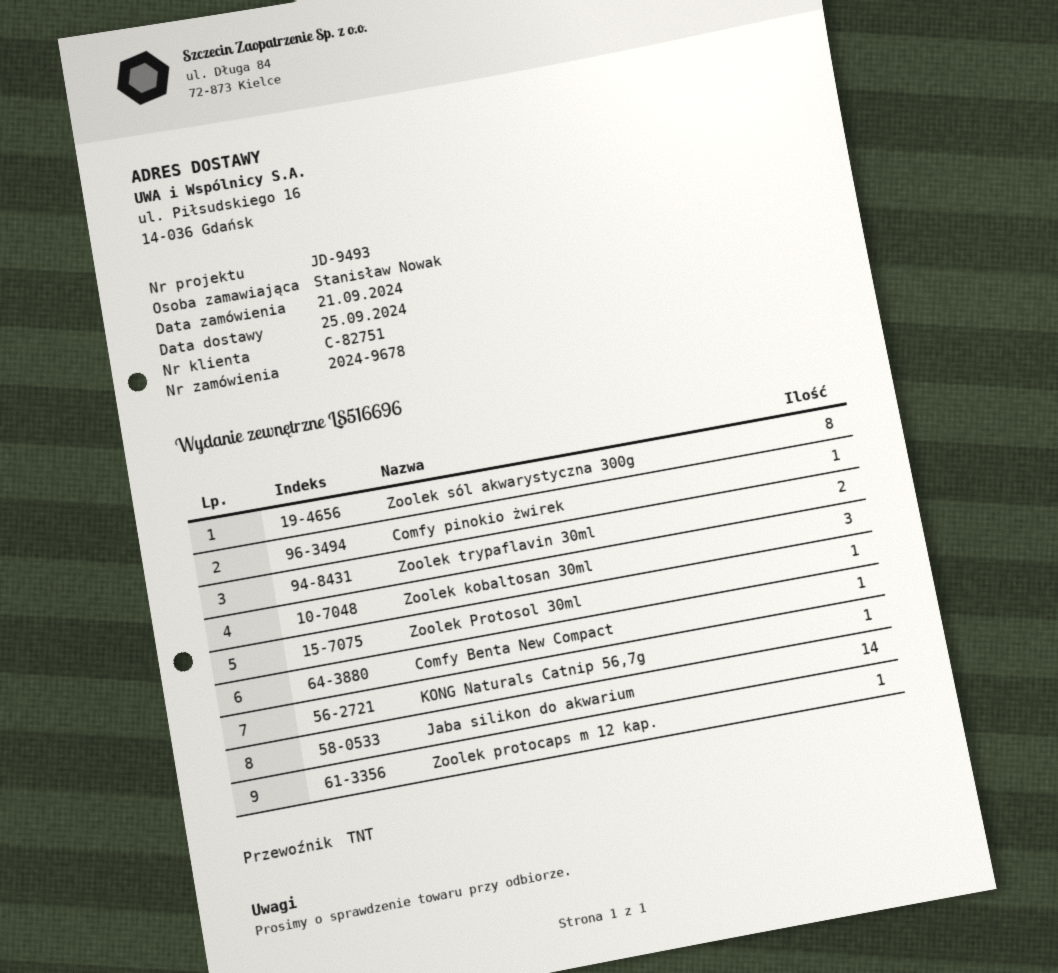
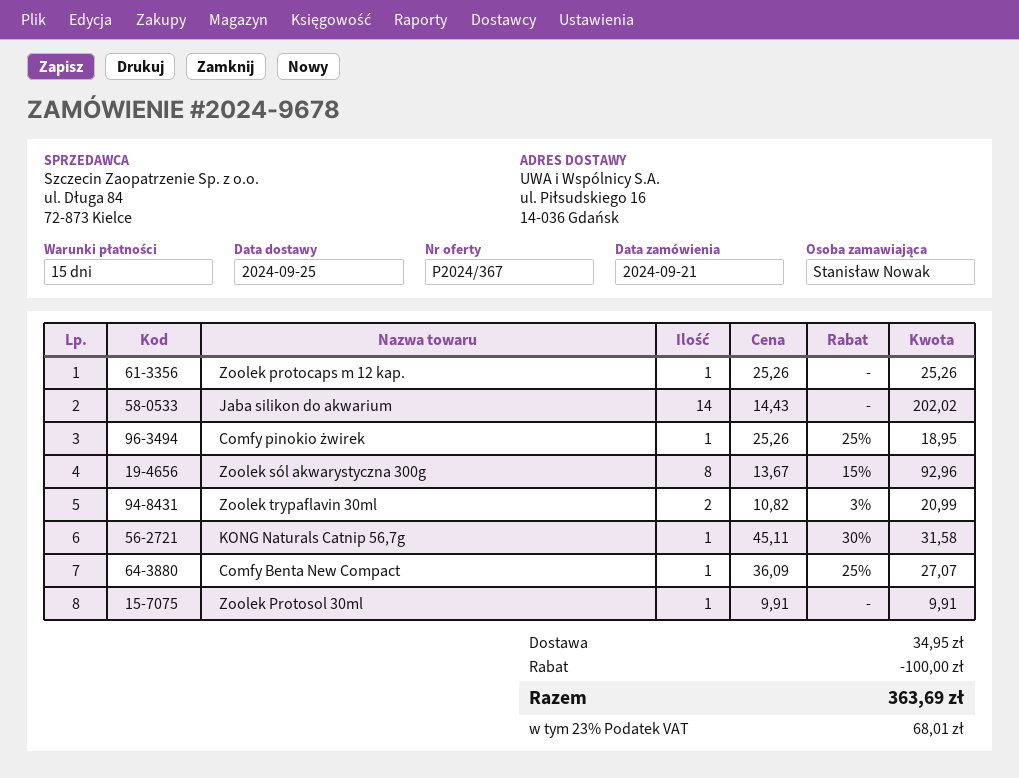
Zoolek kobaltosan 30ml: 3 -> none

